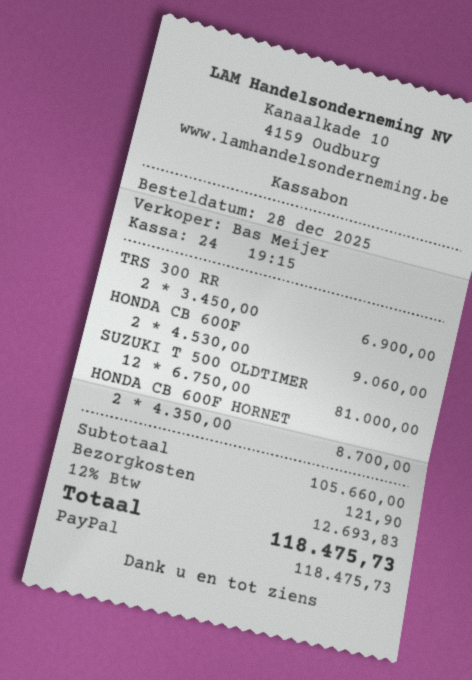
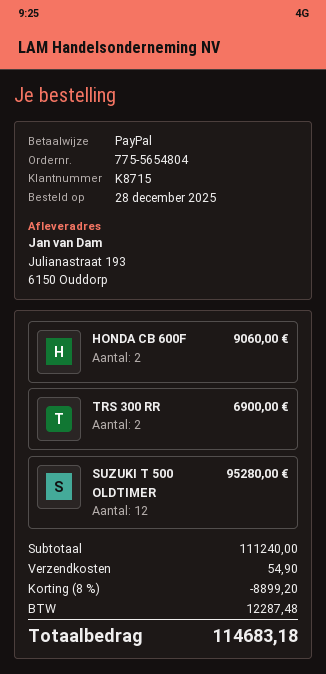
SUZUKI T 500 OLDTIMER: 12 for 81000.00 -> 12 for 95280.00
HONDA CB 600F HORNET: 2 for 8700.00 -> none
subtotal: 105660.00 -> 111240.00
discount: none -> 8% = 8899.20
shipping: 121.90 -> 54.90
tax: 12693.83 -> 12287.48
total: 118475.73 -> 114683.18

